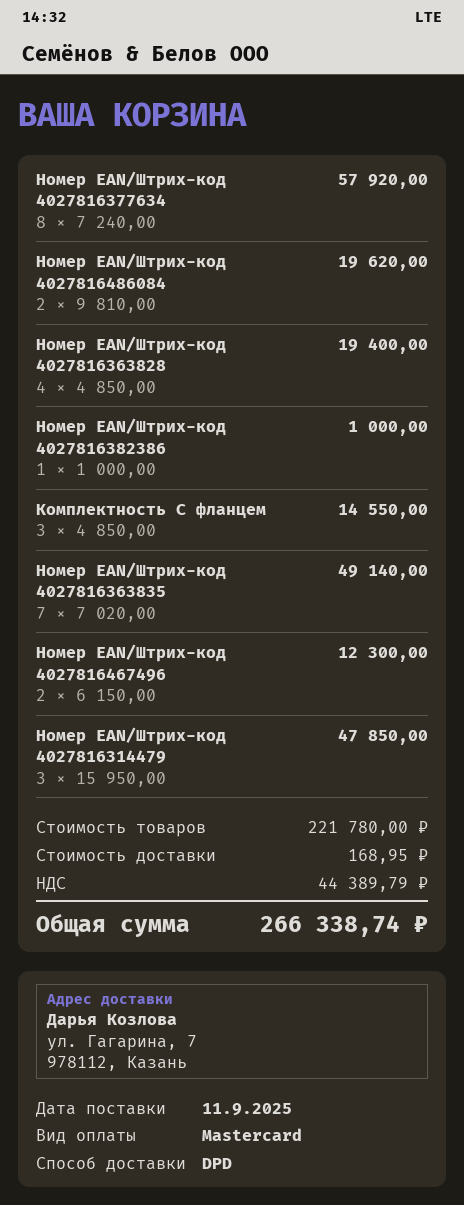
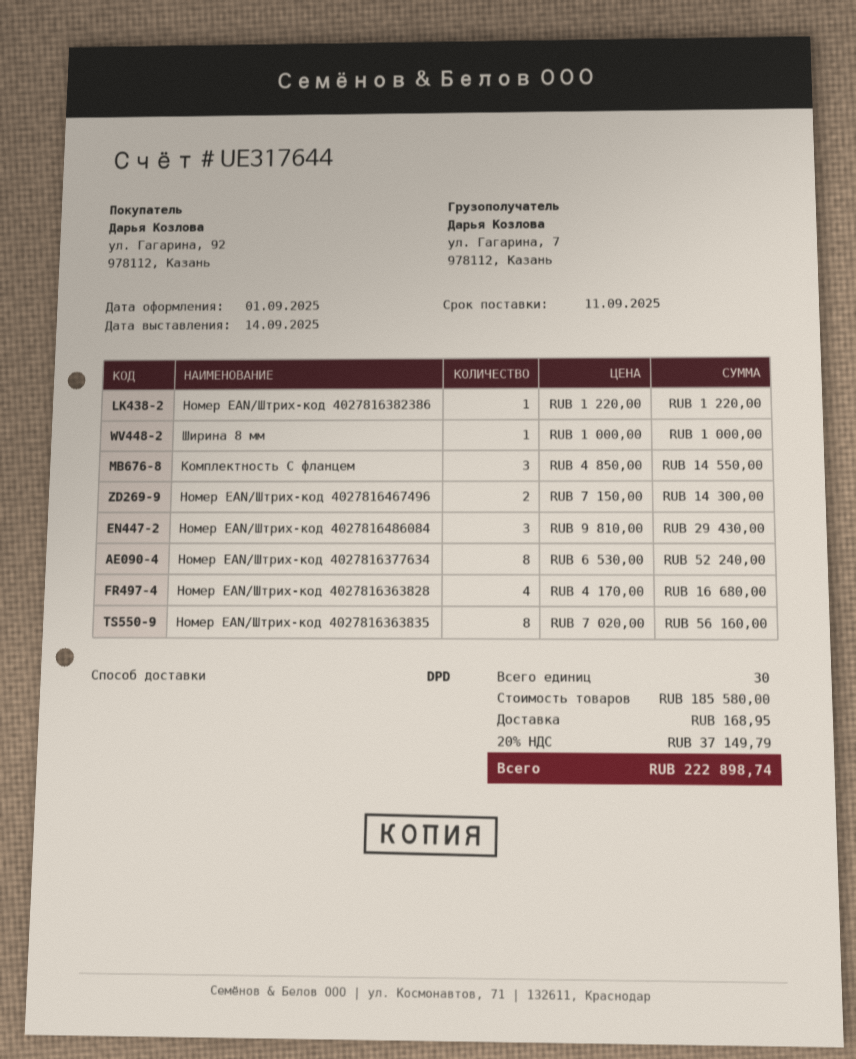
Номер EAN/Штрих-код 4027816377634: 8 x 7240.00 = 57920.00 -> 8 x 6530.00 = 52240.00
Номер EAN/Штрих-код 4027816486084: 2 x 9810.00 = 19620.00 -> 3 x 9810.00 = 29430.00
Номер EAN/Штрих-код 4027816363828: 4 x 4850.00 = 19400.00 -> 4 x 4170.00 = 16680.00
Номер EAN/Штрих-код 4027816382386: 1 x 1000.00 = 1000.00 -> 1 x 1220.00 = 1220.00
Номер EAN/Штрих-код 4027816363835: 7 x 7020.00 = 49140.00 -> 8 x 7020.00 = 56160.00
Номер EAN/Штрих-код 4027816467496: 2 x 6150.00 = 12300.00 -> 2 x 7150.00 = 14300.00
Номер EAN/Штрих-код 4027816314479: 3 x 15950.00 = 47850.00 -> none
Ширина 8 мм: none -> 1 x 1000.00 = 1000.00
subtotal: 221780.00 -> 185580.00
tax: 44389.79 -> 37149.79
total: 266338.74 -> 222898.74

